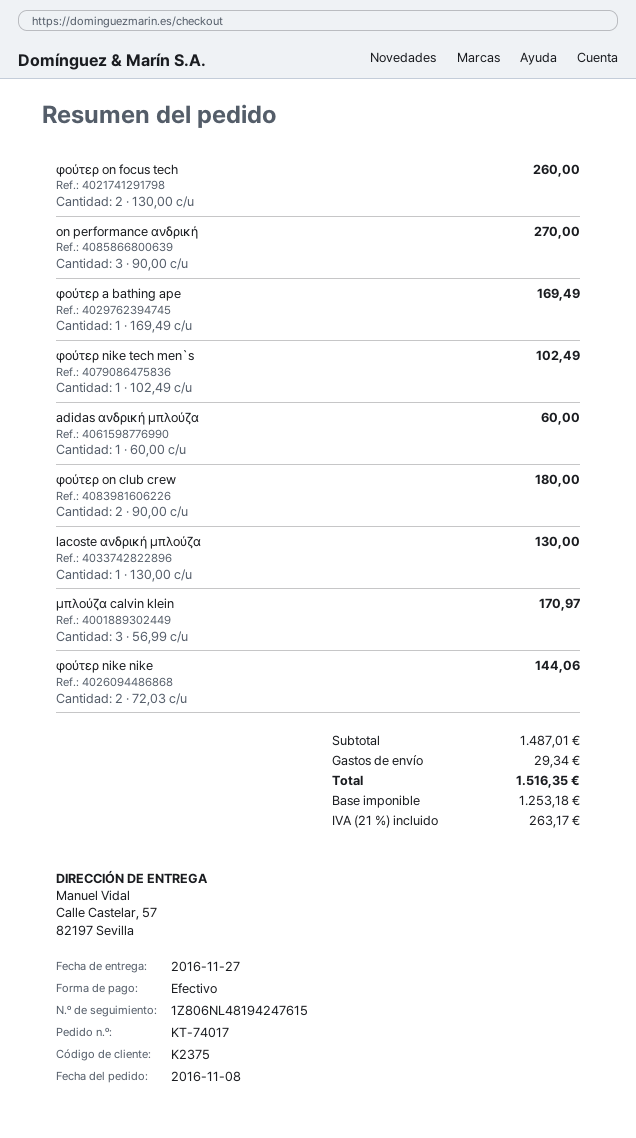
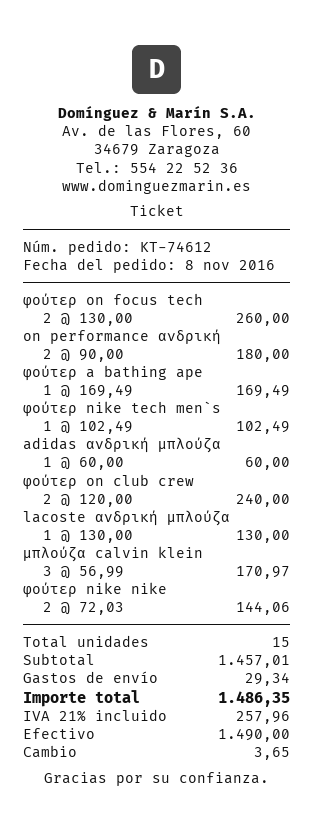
order number: KT-74017 -> KT-74612
on performance ανδρική: 3 x 90.00 = 270.00 -> 2 x 90.00 = 180.00
φούτερ on club crew: 2 x 90.00 = 180.00 -> 2 x 120.00 = 240.00
subtotal: 1487.01 -> 1457.01
tax: 21% = 263.17 -> 21% = 257.96
total: 1516.35 -> 1486.35

